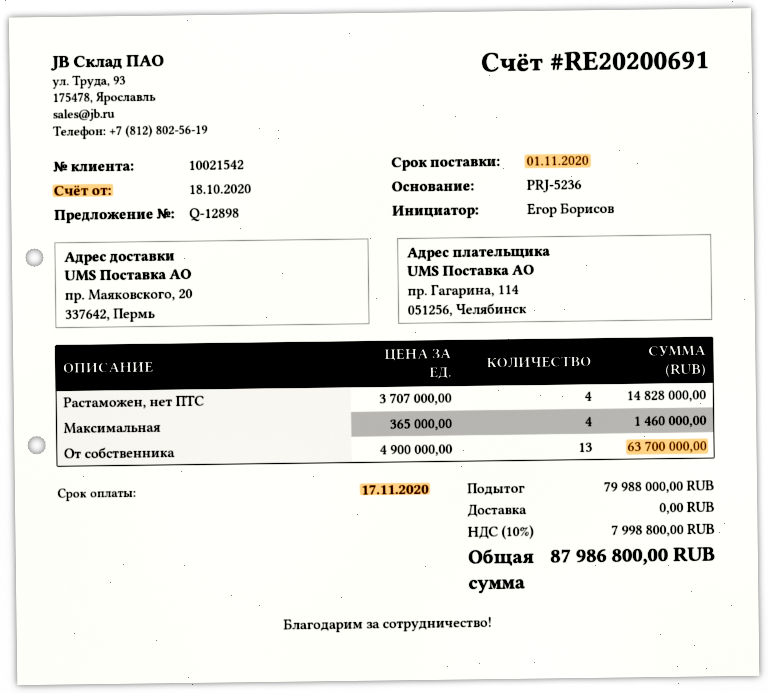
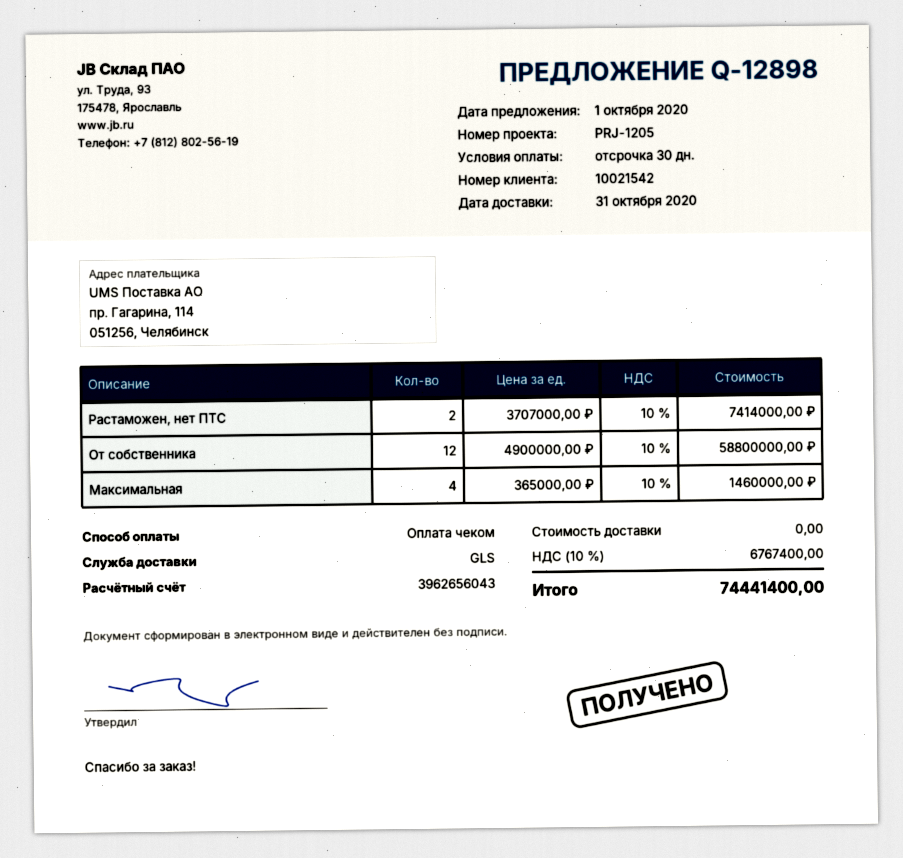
delivery date: 2020-11-01 -> 2020-10-31
reference: PRJ-5236 -> PRJ-1205
Растаможен, нет ПТС: 4 x 3707000.00 = 14828000.00 -> 2 x 3707000.00 = 7414000.00
От собственника: 13 x 4900000.00 = 63700000.00 -> 12 x 4900000.00 = 58800000.00
tax: 10% = 7998800.00 -> 10% = 6767400.00
total: 87986800.00 -> 74441400.00

